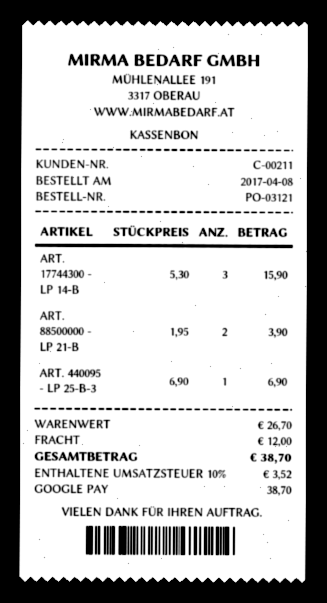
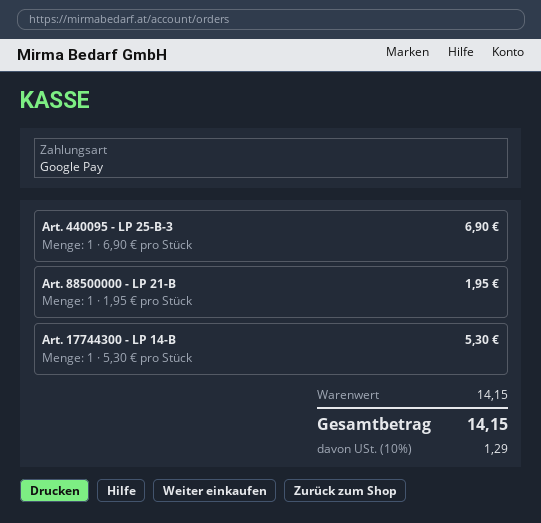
ART. 17744300 - LP 14-B: 3 x 5.30 = 15.90 -> 1 x 5.30 = 5.30
ART. 88500000 - LP 21-B: 2 x 1.95 = 3.90 -> 1 x 1.95 = 1.95
subtotal: 26.70 -> 14.15
shipping: 12.00 -> none
tax: 10% = 3.52 -> 10% = 1.29
total: 38.70 -> 14.15

